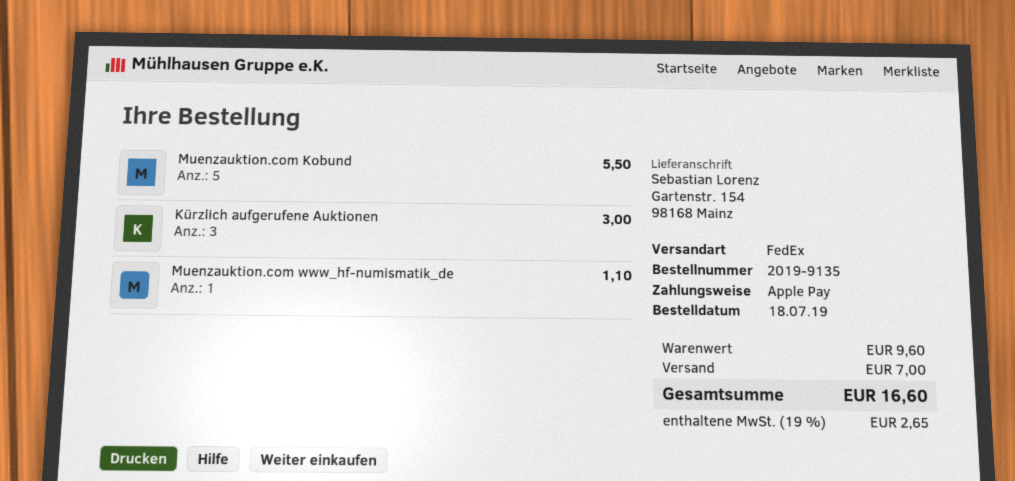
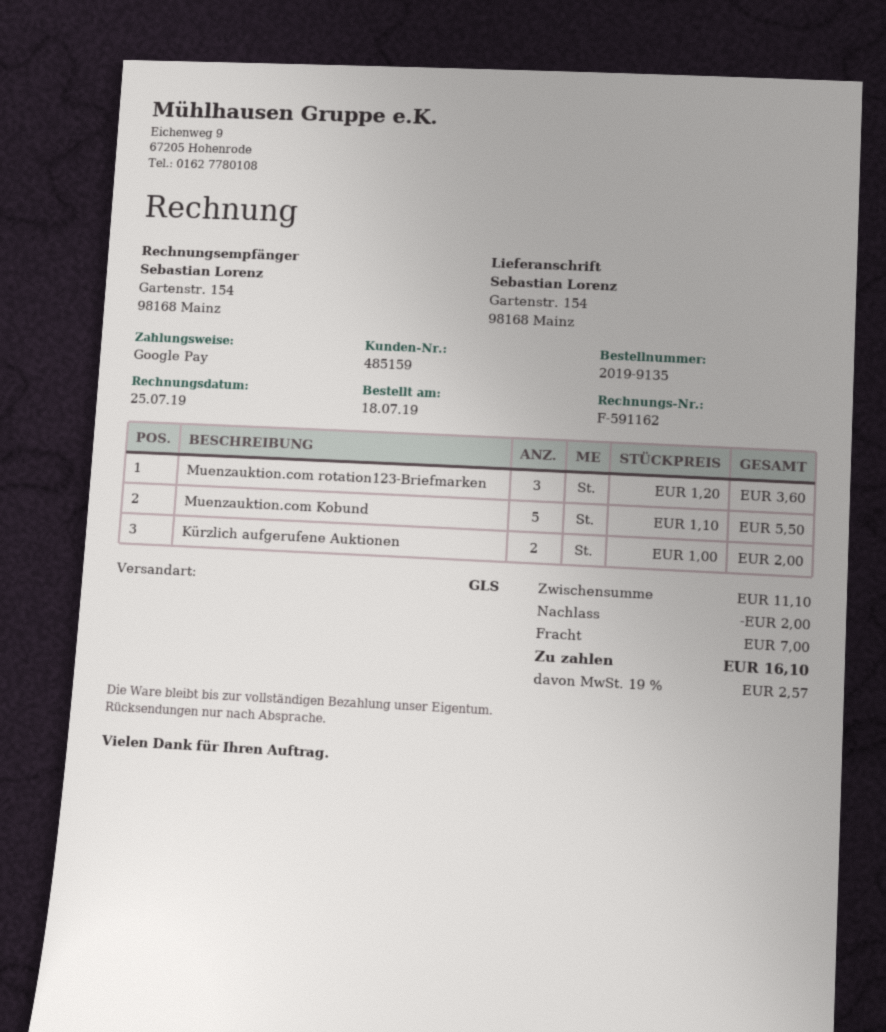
payment method: Apple Pay -> Google Pay
shipping method: FedEx -> GLS
Kürzlich aufgerufene Auktionen: 3 for 3.00 -> 2 for 2.00
Muenzauktion.com www_hf-numismatik_de: 1 for 1.10 -> none
Muenzauktion.com rotation123-Briefmarken: none -> 3 for 3.60
subtotal: 9.60 -> 11.10
discount: none -> 2.00
tax: 19% = 2.65 -> 19% = 2.57
total: 16.60 -> 16.10

